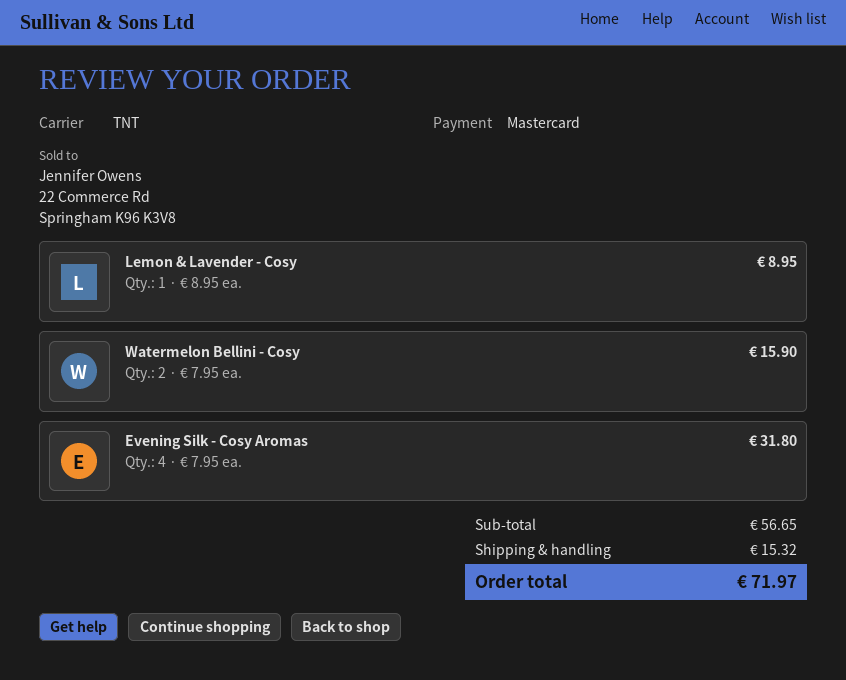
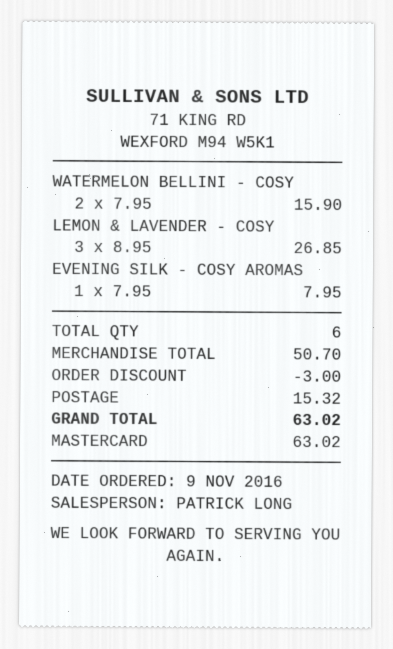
Lemon & Lavender - Cosy: 1 x 8.95 = 8.95 -> 3 x 8.95 = 26.85
Evening Silk - Cosy Aromas: 4 x 7.95 = 31.80 -> 1 x 7.95 = 7.95
subtotal: 56.65 -> 50.70
discount: none -> 3.00
total: 71.97 -> 63.02

